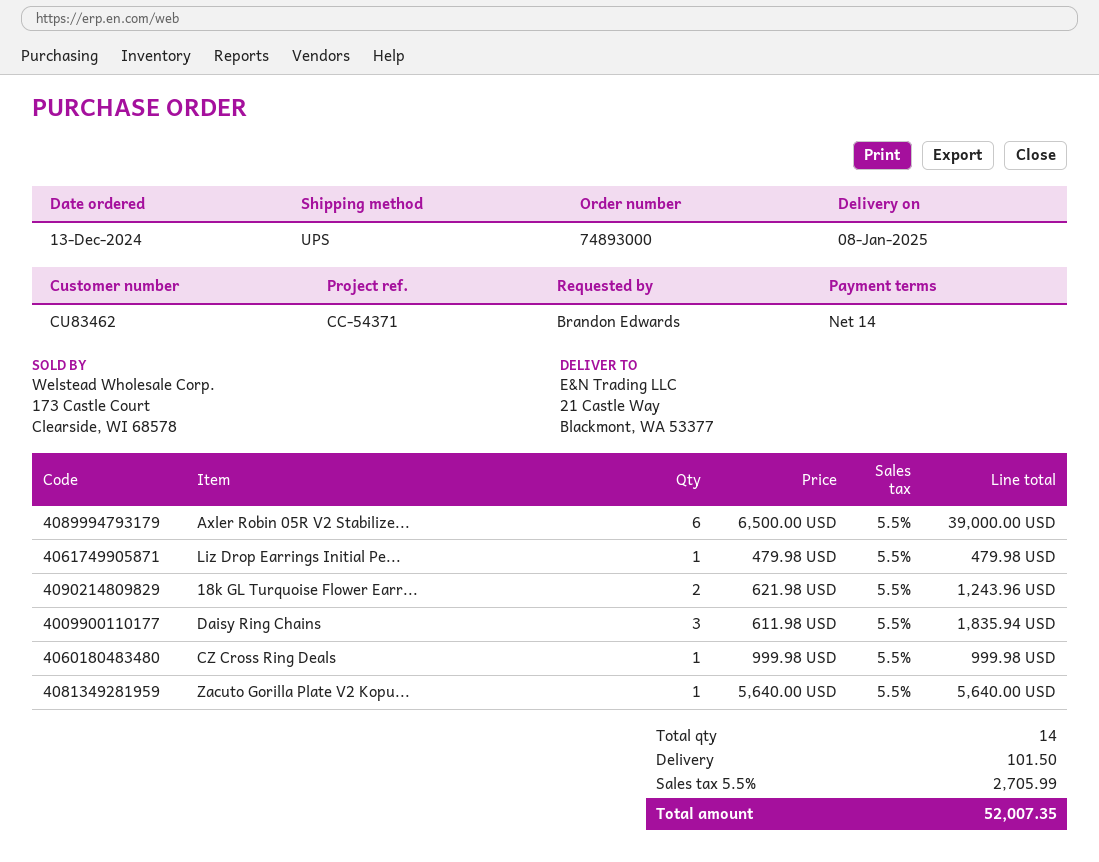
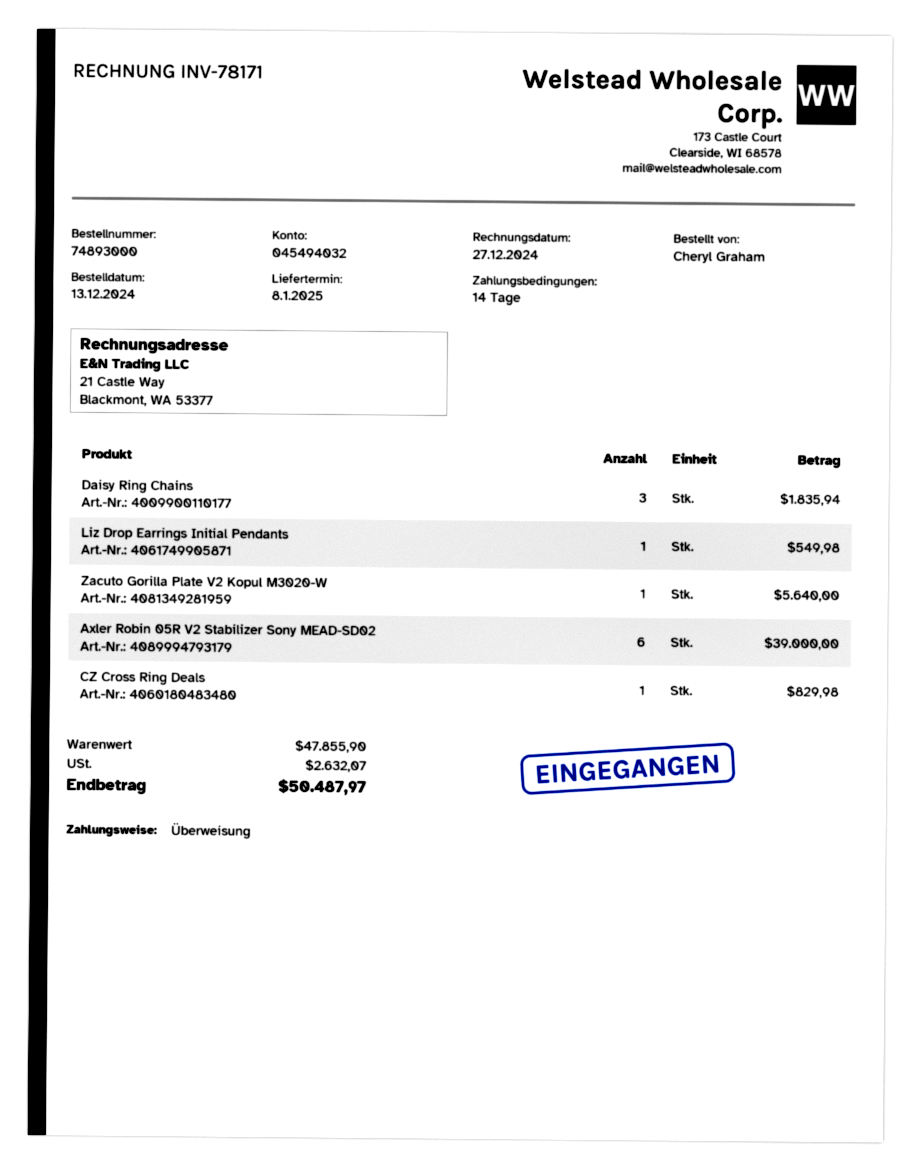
ordered by: Brandon Edwards -> Cheryl Graham
Liz Drop Earrings Initial Pe...: 1 for 479.98 -> 1 for 549.98
18k GL Turquoise Flower Earr...: 2 for 1243.96 -> none
CZ Cross Ring Deals: 1 for 999.98 -> 1 for 829.98
shipping: 101.50 -> none
tax: 2705.99 -> 2632.07
total: 52007.35 -> 50487.97

